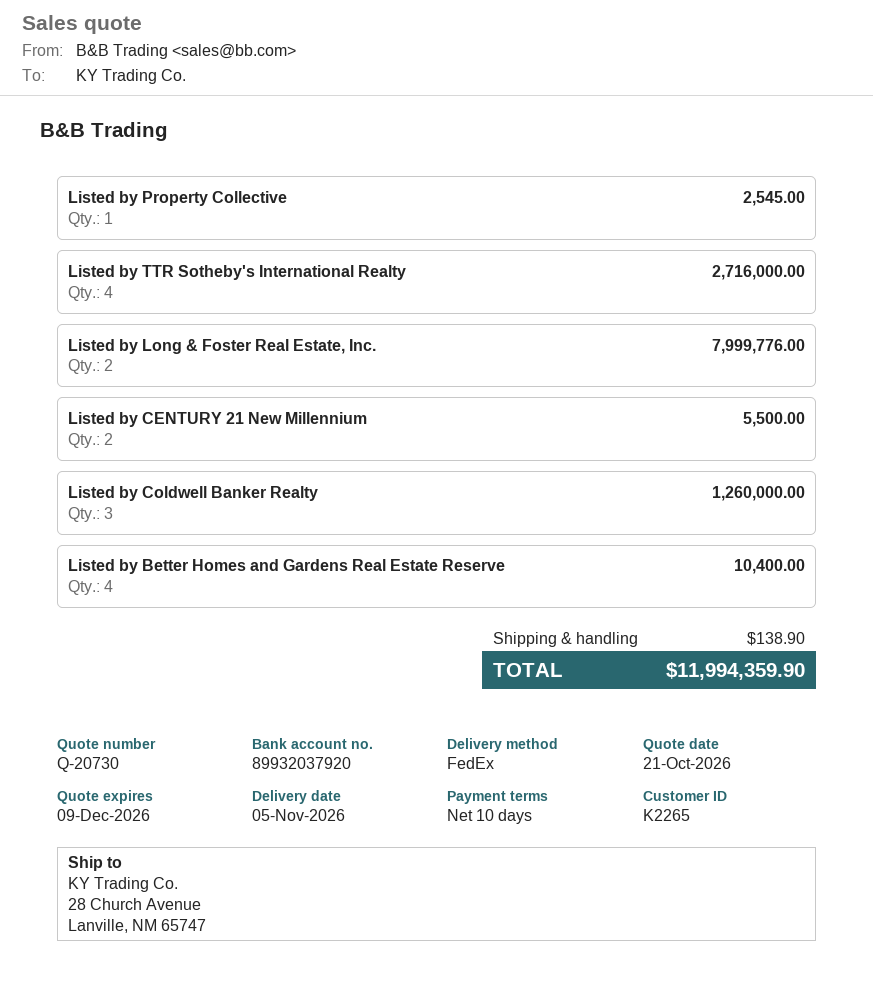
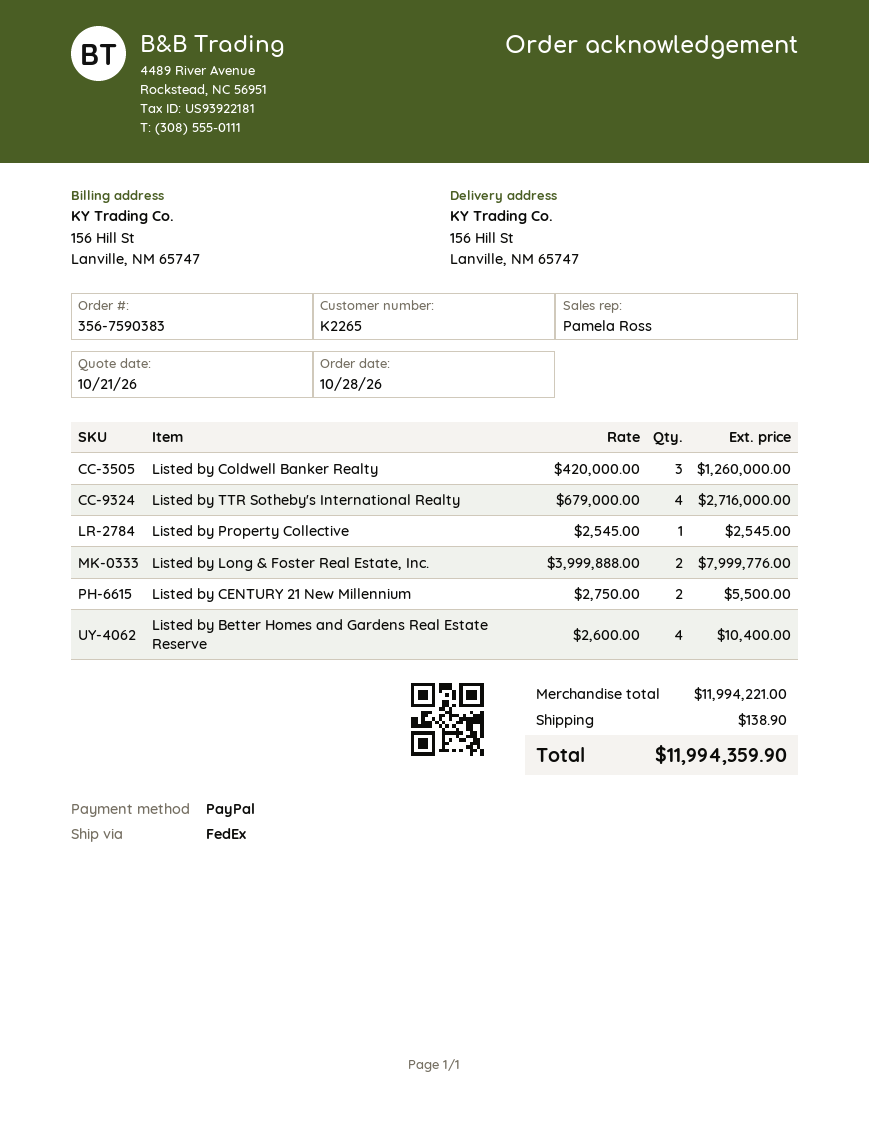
ship to: 28 Church Avenue, Lanville, NM 65747 -> 156 Hill St, Lanville, NM 65747

